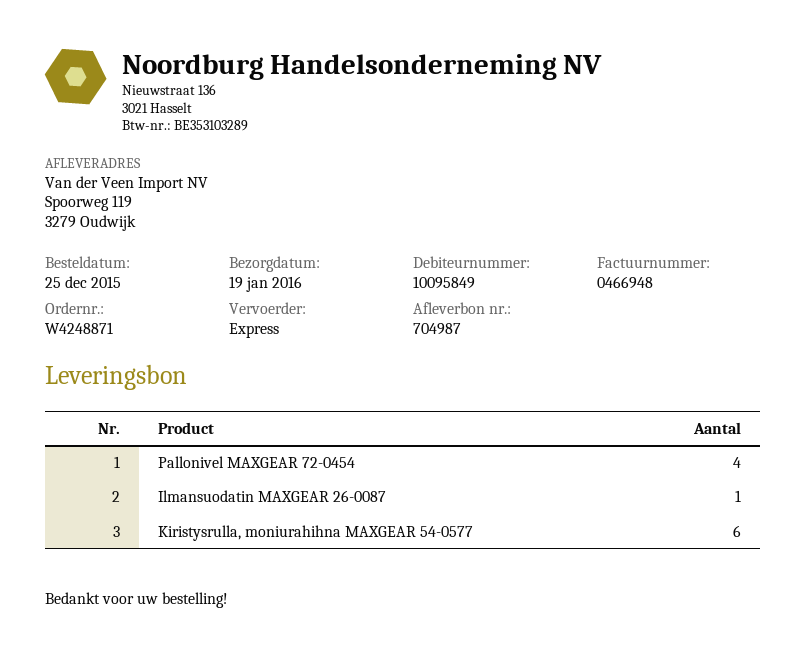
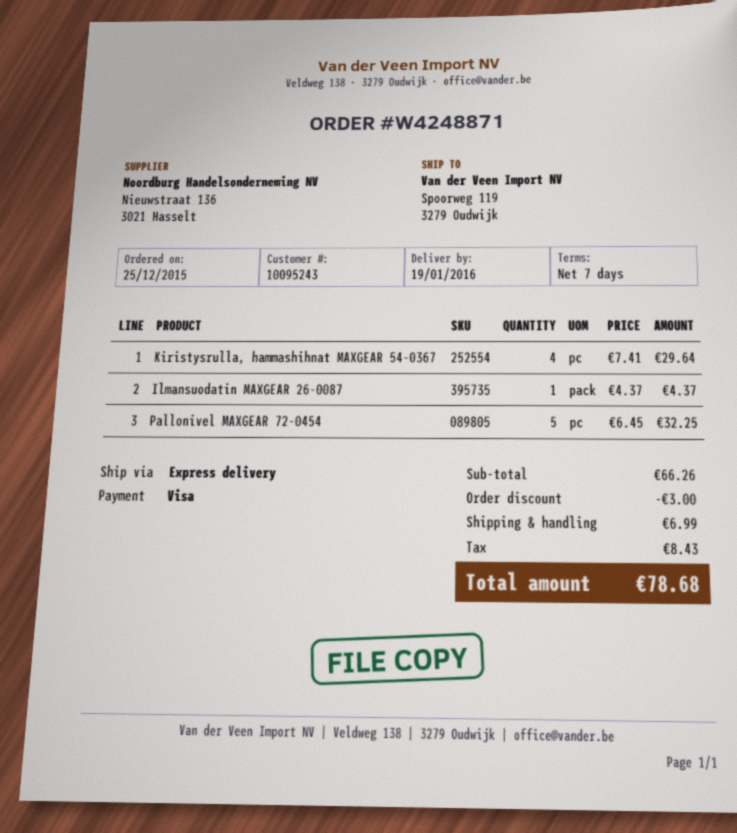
customer number: 10095849 -> 10095243
Pallonivel MAXGEAR 72-0454: 4 -> 5
Kiristysrulla, moniurahihna MAXGEAR 54-0577: 6 -> none
Kiristysrulla, hammashihnat MAXGEAR 54-0367: none -> 4

